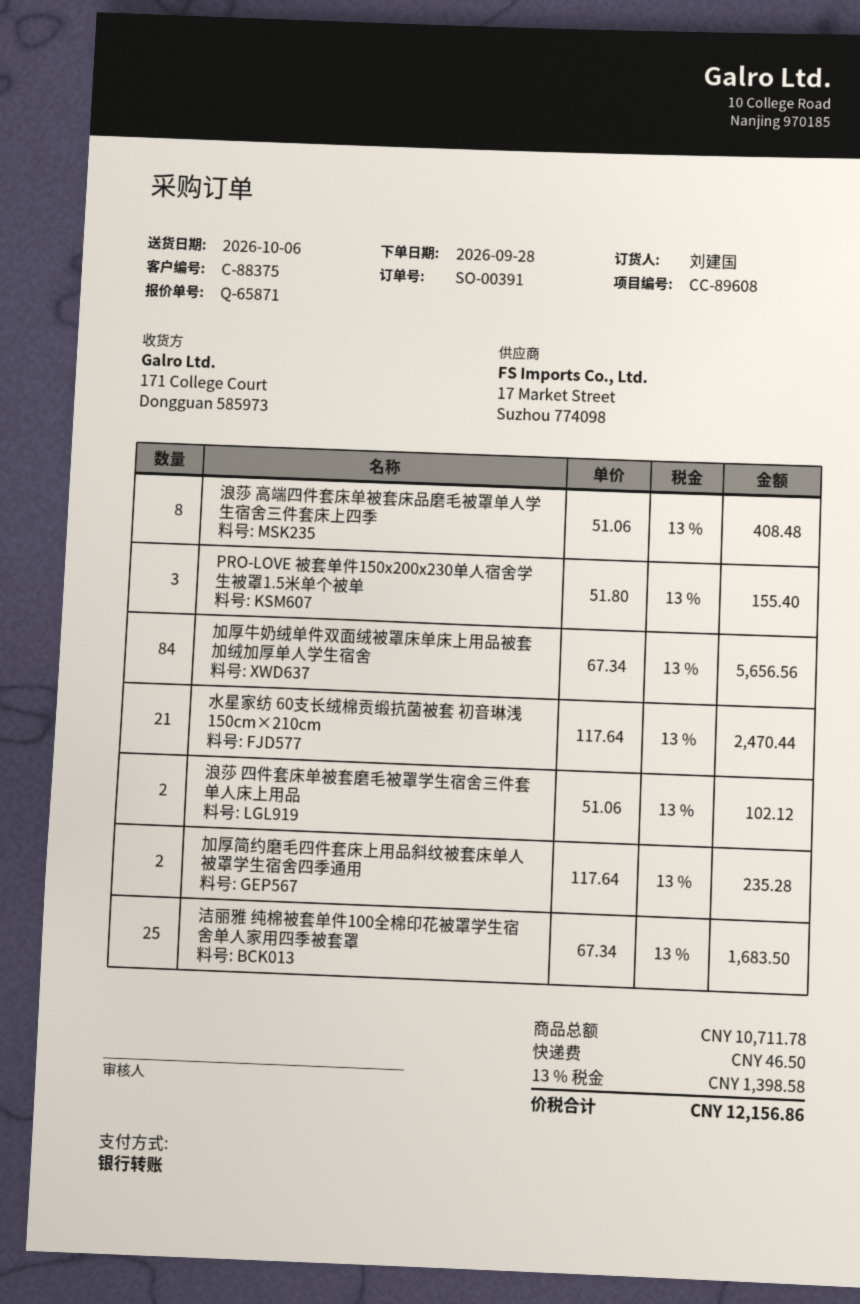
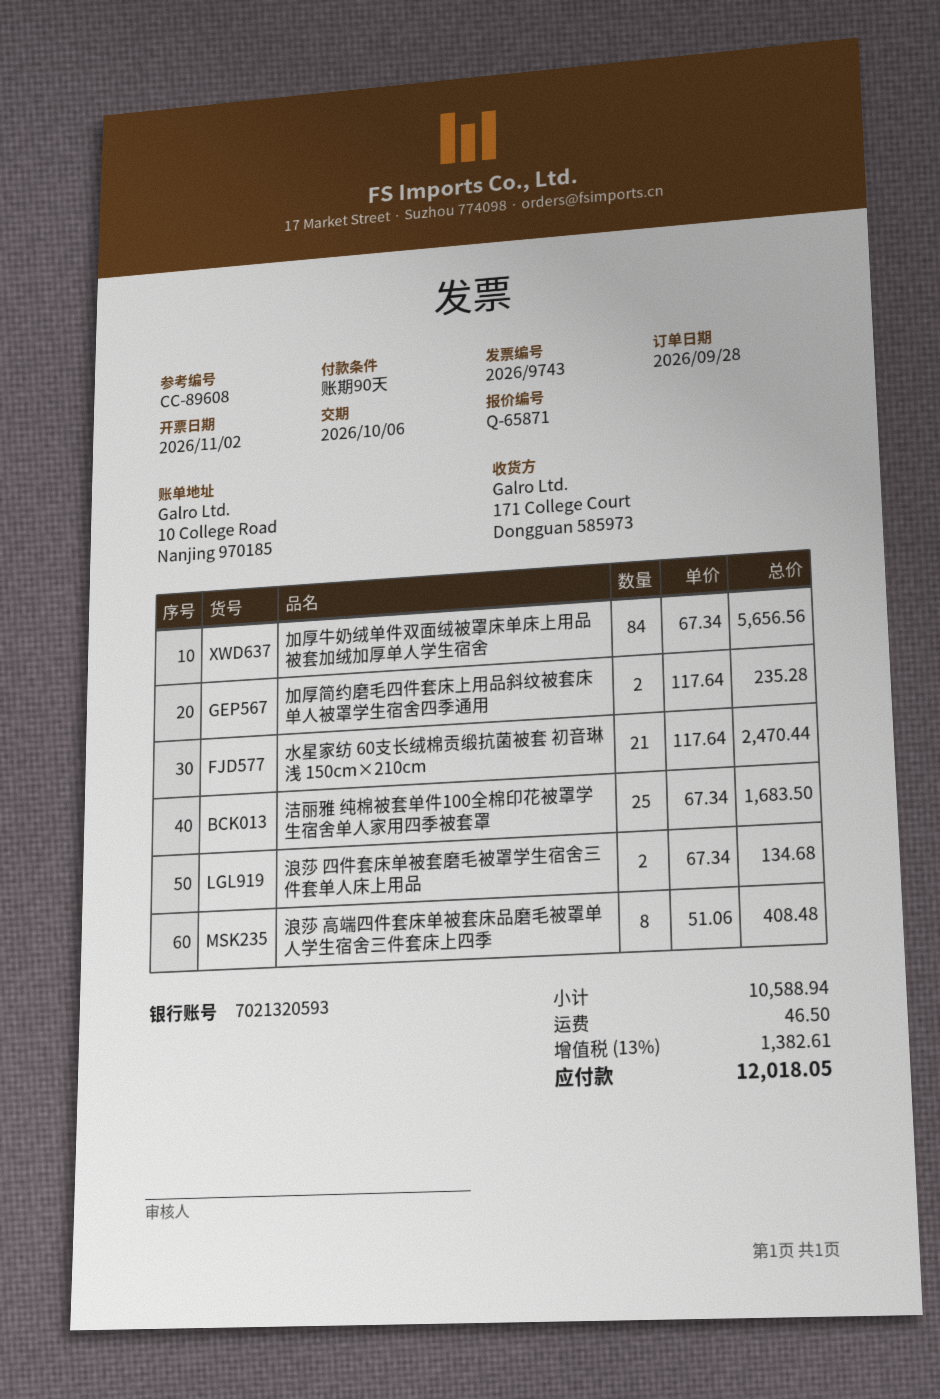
PRO-LOVE 被套单件150x200x230单人宿舍学生被罩1.5米单个被单: 3 x 51.80 = 155.40 -> none
浪莎 四件套床单被套磨毛被罩学生宿舍三件套单人床上用品: 2 x 51.06 = 102.12 -> 2 x 67.34 = 134.68
subtotal: 10711.78 -> 10588.94
tax: 13% = 1398.58 -> 13% = 1382.61
total: 12156.86 -> 12018.05

